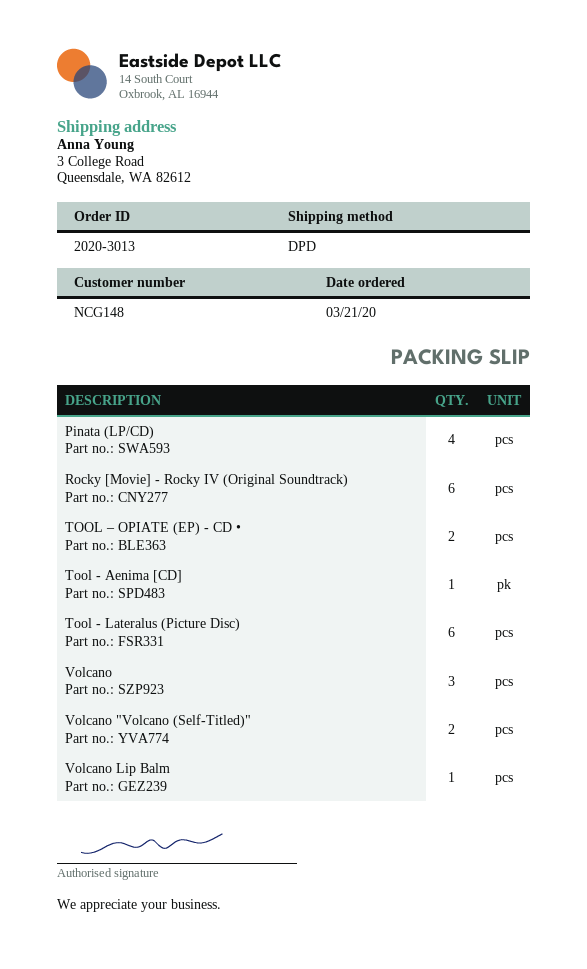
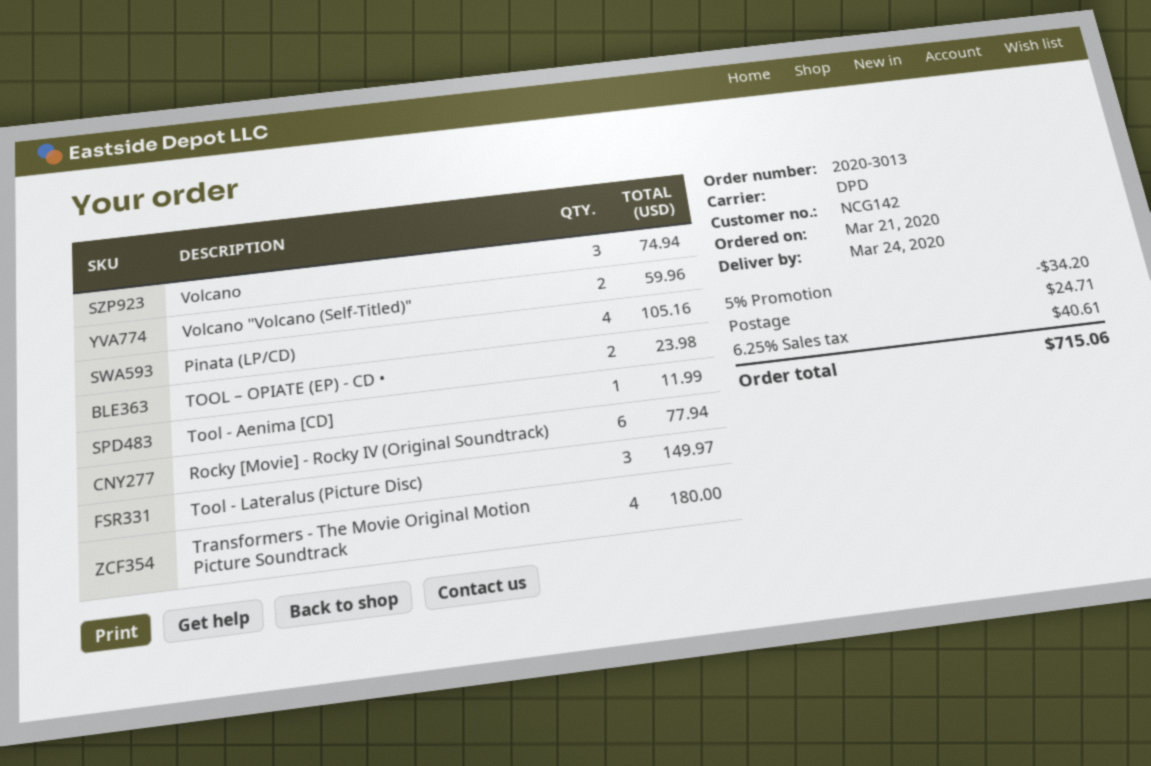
customer number: NCG148 -> NCG142
Tool - Lateralus (Picture Disc): 6 -> 3
Volcano Lip Balm: 1 -> none
Transformers - The Movie Original Motion Picture Soundtrack: none -> 4

